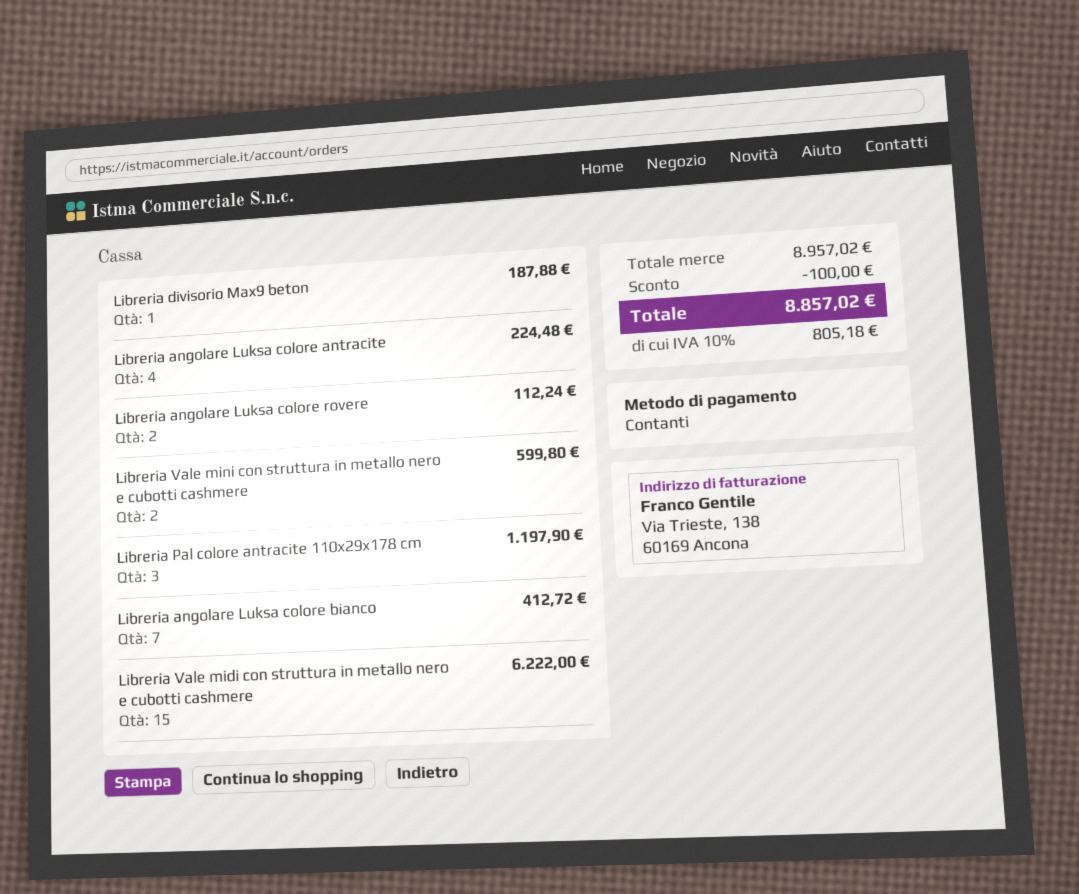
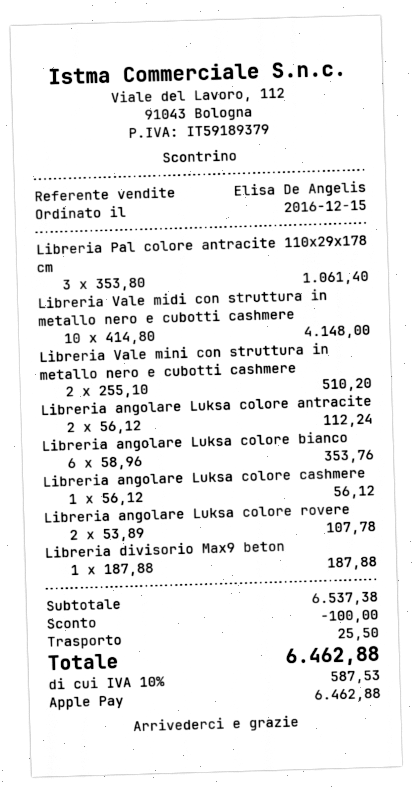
payment method: cash -> Apple Pay
Libreria angolare Luksa colore antracite: 4 for 224.48 -> 2 for 112.24
Libreria angolare Luksa colore rovere: 2 for 112.24 -> 2 for 107.78
Libreria Vale mini con struttura in metallo nero e cubotti cashmere: 2 for 599.80 -> 2 for 510.20
Libreria Pal colore antracite 110x29x178 cm: 3 for 1197.90 -> 3 for 1061.40
Libreria angolare Luksa colore bianco: 7 for 412.72 -> 6 for 353.76
Libreria Vale midi con struttura in metallo nero e cubotti cashmere: 15 for 6222.00 -> 10 for 4148.00
Libreria angolare Luksa colore cashmere: none -> 1 for 56.12
subtotal: 8957.02 -> 6537.38
shipping: none -> 25.50
tax: 10% = 805.18 -> 10% = 587.53
total: 8857.02 -> 6462.88

